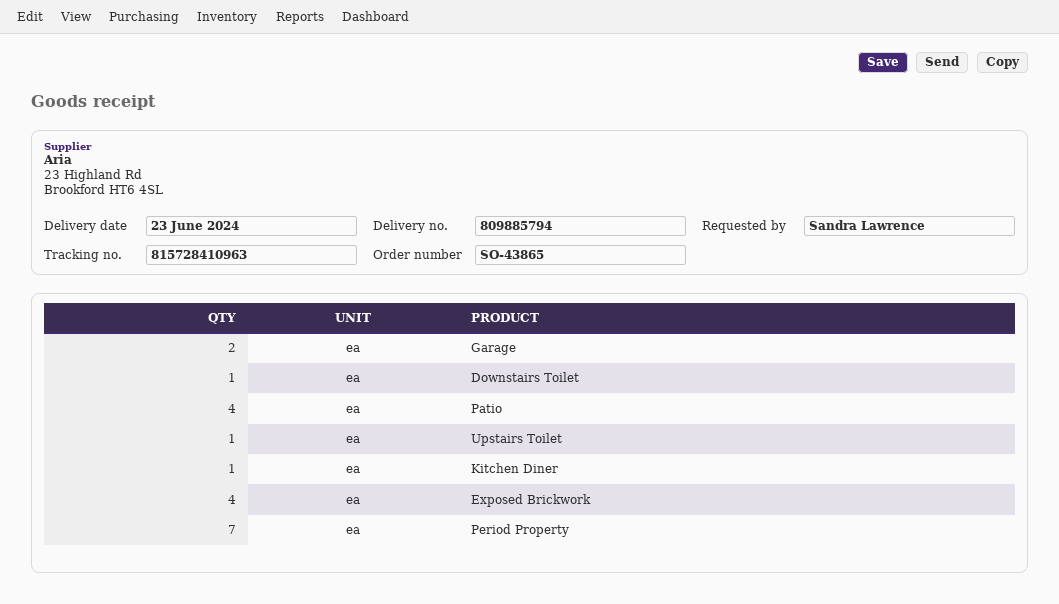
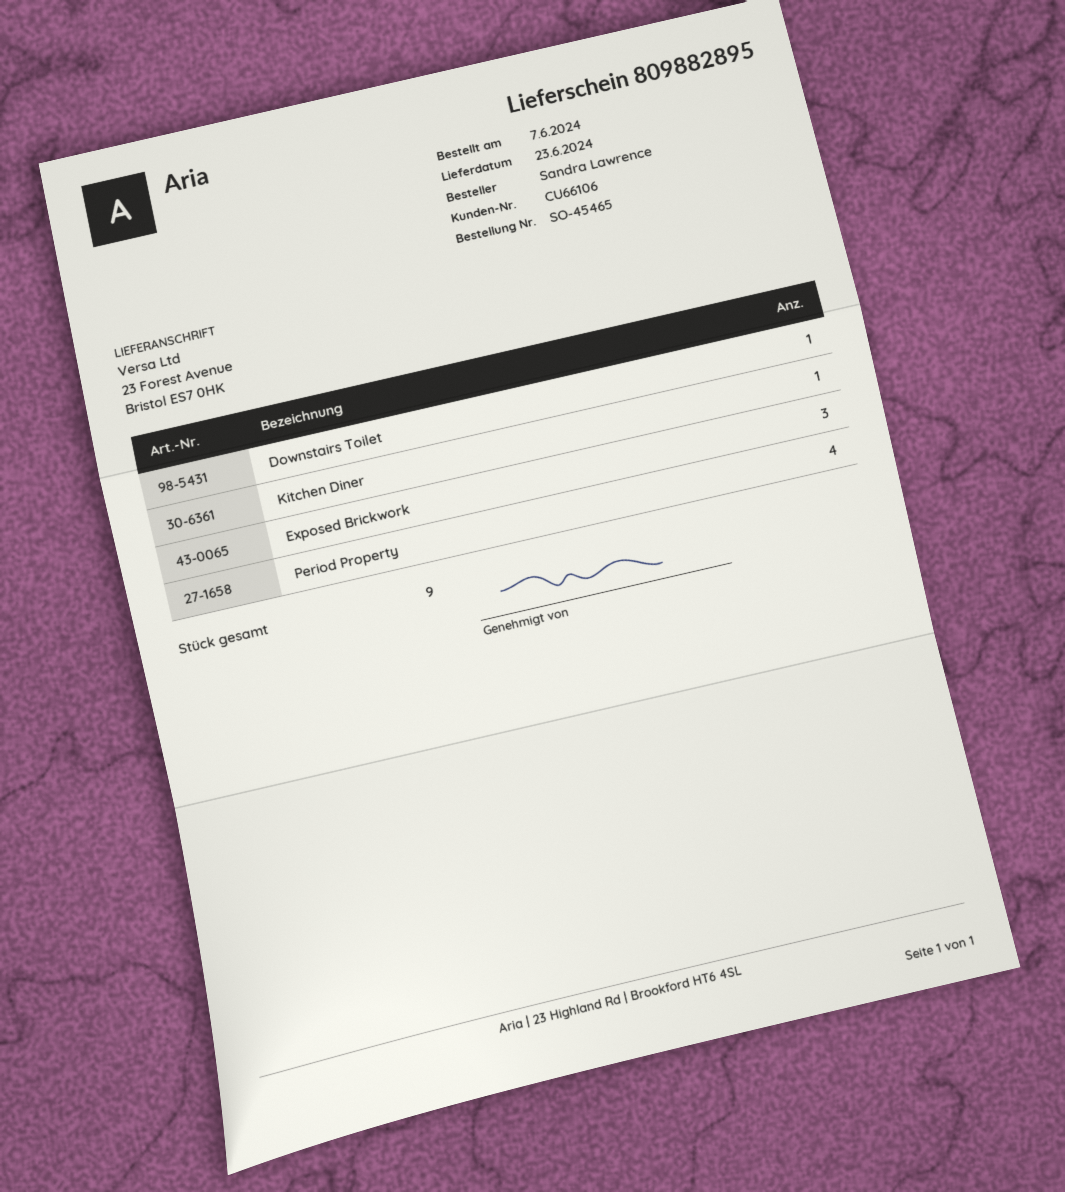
order number: SO-43865 -> SO-45465
delivery note number: 809885794 -> 809882895
Garage: 2 -> none
Patio: 4 -> none
Upstairs Toilet: 1 -> none
Exposed Brickwork: 4 -> 3
Period Property: 7 -> 4

